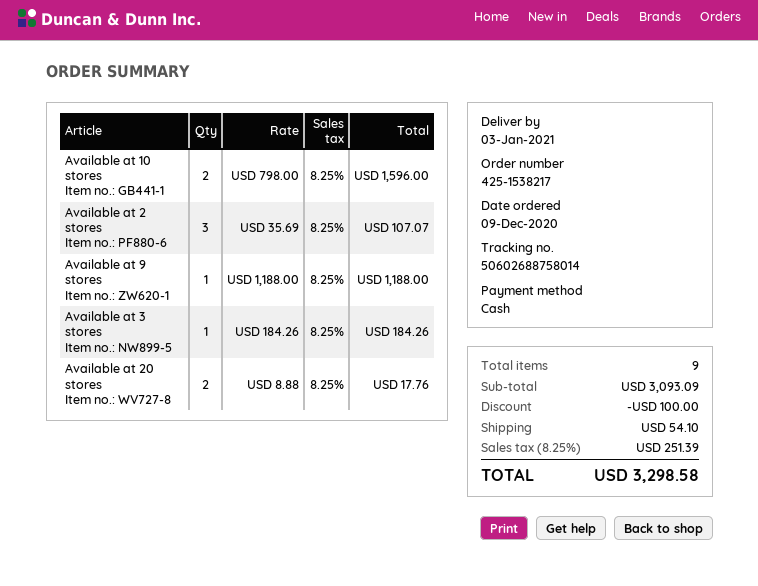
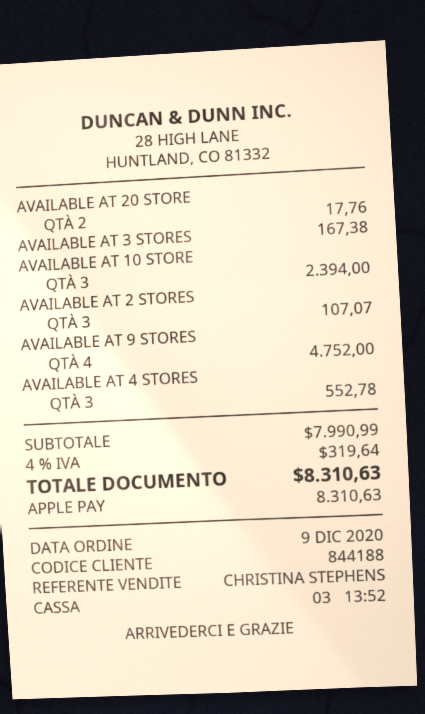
payment method: cash -> Apple Pay
Available at 10 stores: 2 for 1596.00 -> 3 for 2394.00
Available at 9 stores: 1 for 1188.00 -> 4 for 4752.00
Available at 3 stores: 1 for 184.26 -> 1 for 167.38
AVAILABLE AT 4 STORES: none -> 3 for 552.78
subtotal: 3093.09 -> 7990.99
discount: 100.00 -> none
shipping: 54.10 -> none
tax: 8.25% = 251.39 -> 4% = 319.64
total: 3298.58 -> 8310.63

